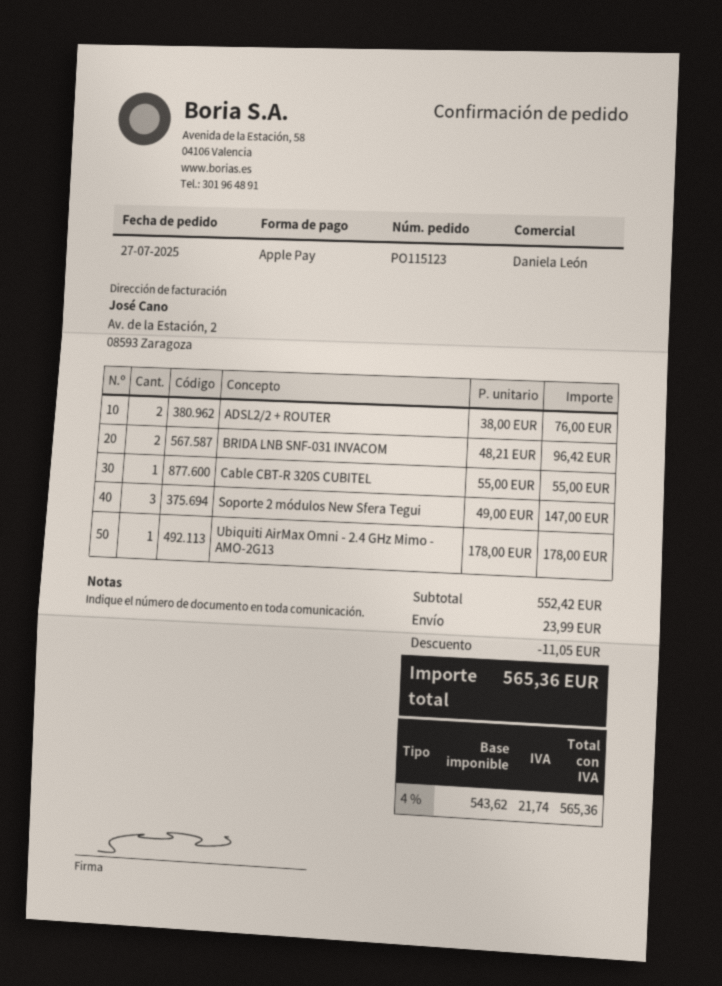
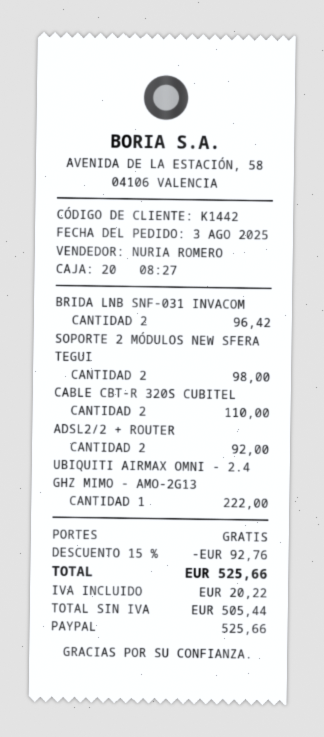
order date: 2025-07-27 -> 2025-08-03
sales rep: Daniela León -> NURIA ROMERO
payment method: Apple Pay -> PayPal
ADSL2/2 + ROUTER: 2 for 76.00 -> 2 for 92.00
Cable CBT-R 320S CUBITEL: 1 for 55.00 -> 2 for 110.00
Soporte 2 módulos New Sfera Tegui: 3 for 147.00 -> 2 for 98.00
Ubiquiti AirMax Omni - 2.4 GHz Mimo - AMO-2G13: 1 for 178.00 -> 1 for 222.00
discount: 11.05 -> 92.76
shipping: 23.99 -> 0.00
net: 543.62 -> 505.44
tax: 21.74 -> 20.22
total: 565.36 -> 525.66

